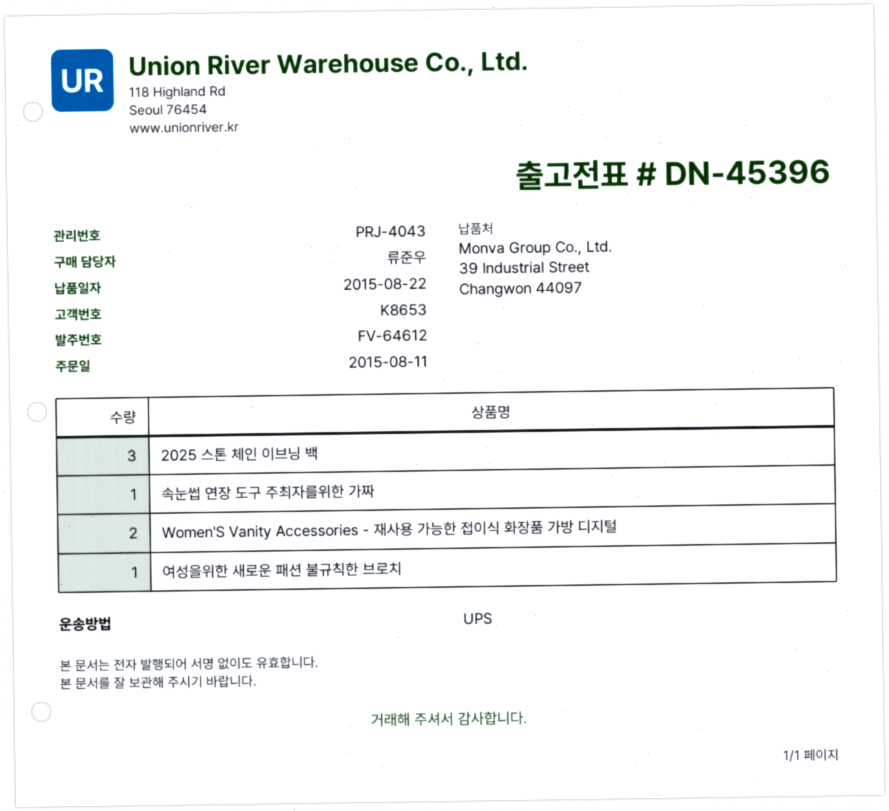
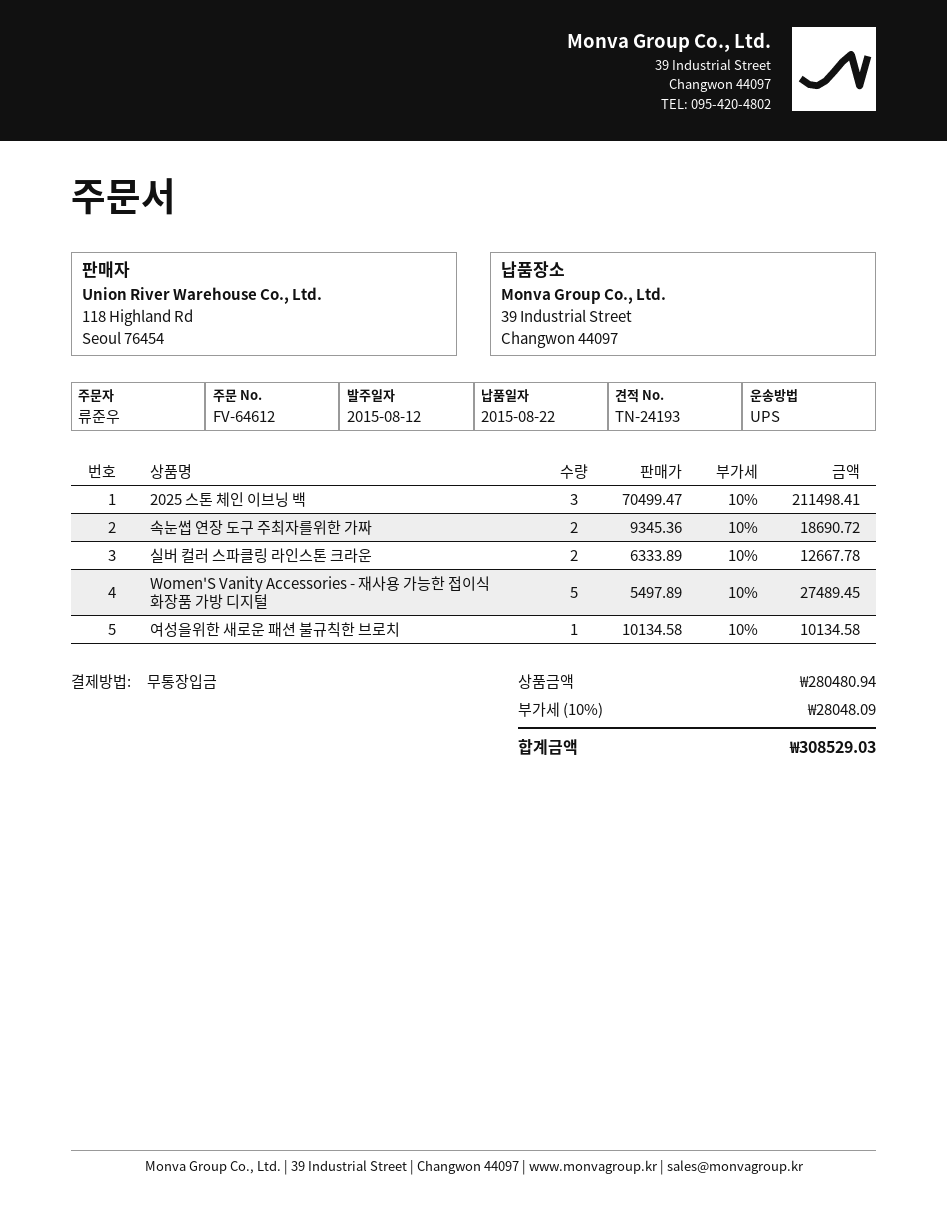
order date: 2015-08-11 -> 2015-08-12
속눈썹 연장 도구 주최자를위한 가짜: 1 -> 2
Women'S Vanity Accessories - 재사용 가능한 접이식 화장품 가방 디지털: 2 -> 5
실버 컬러 스파클링 라인스톤 크라운: none -> 2

